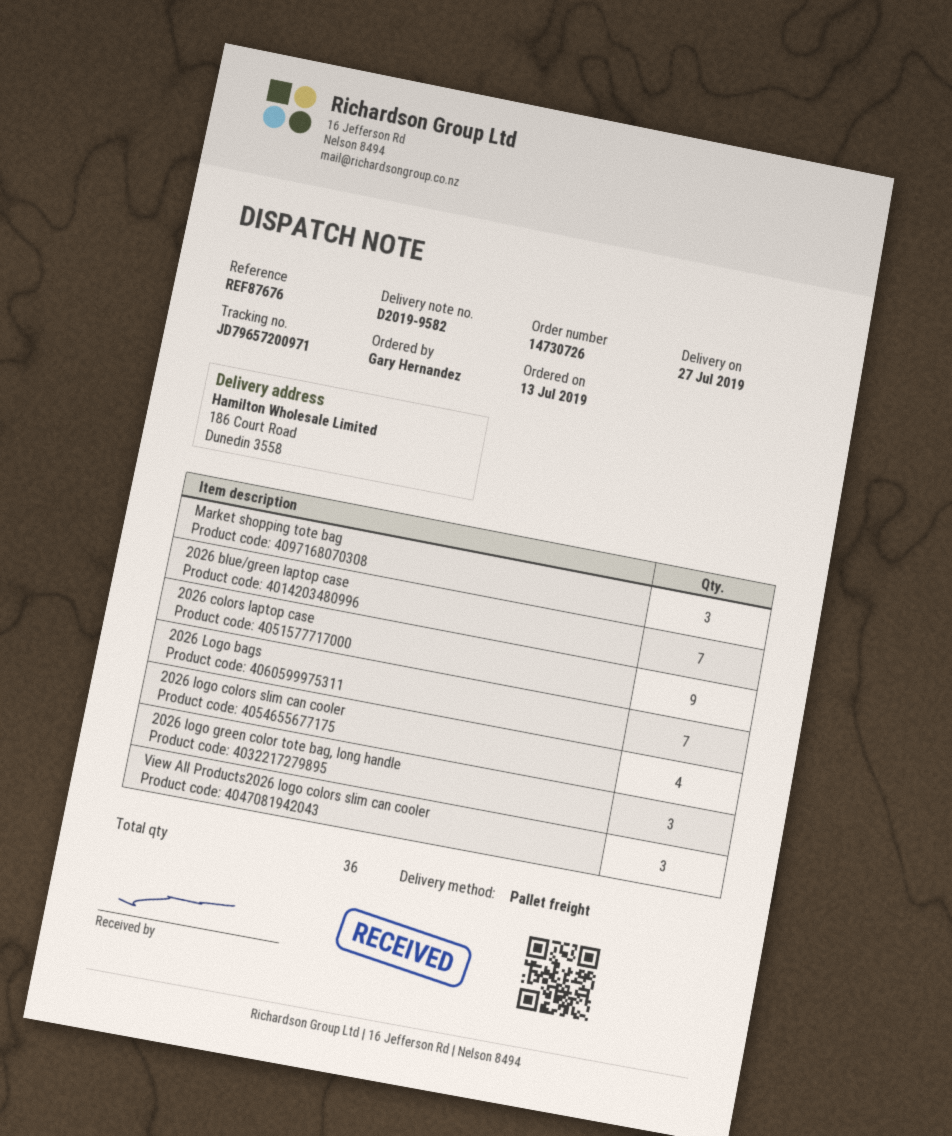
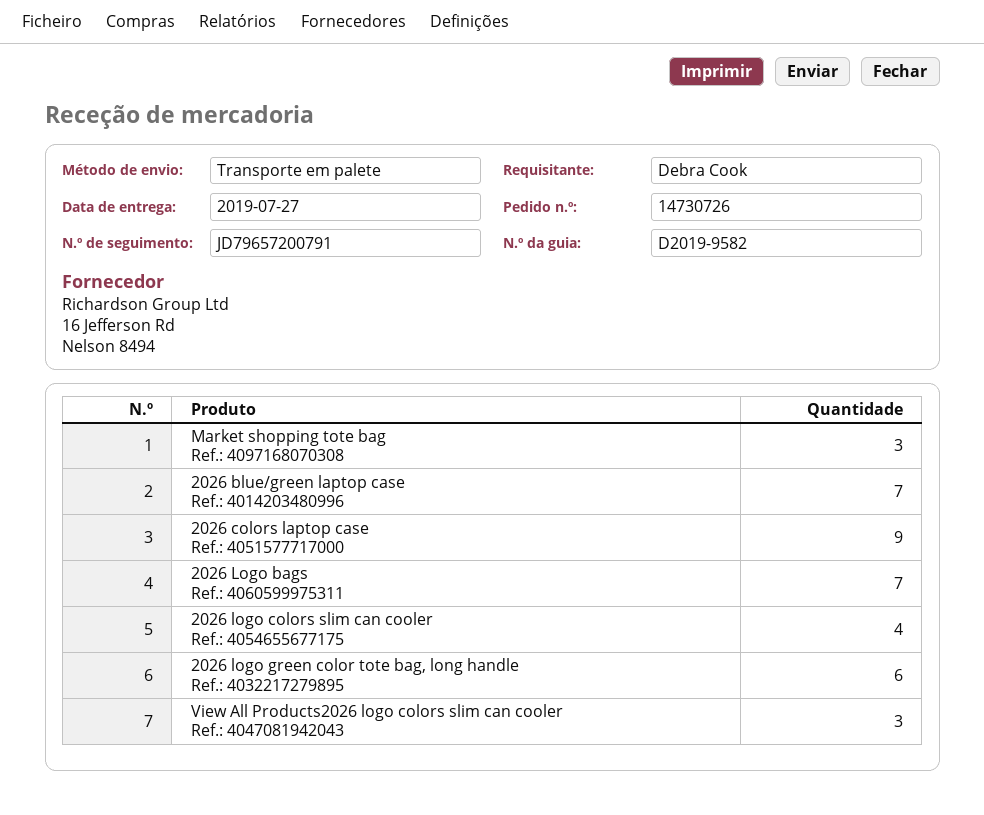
ordered by: Gary Hernandez -> Debra Cook
tracking number: JD79657200971 -> JD79657200791
2026 logo green color tote bag, long handle: 3 -> 6

